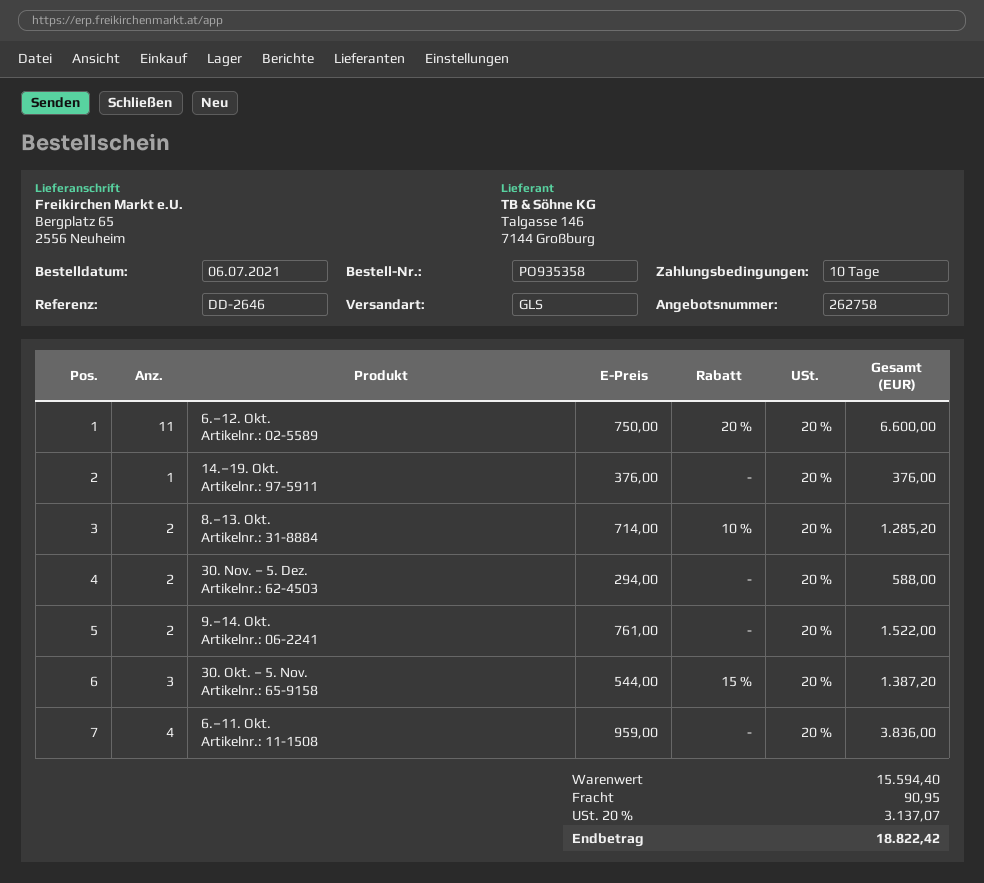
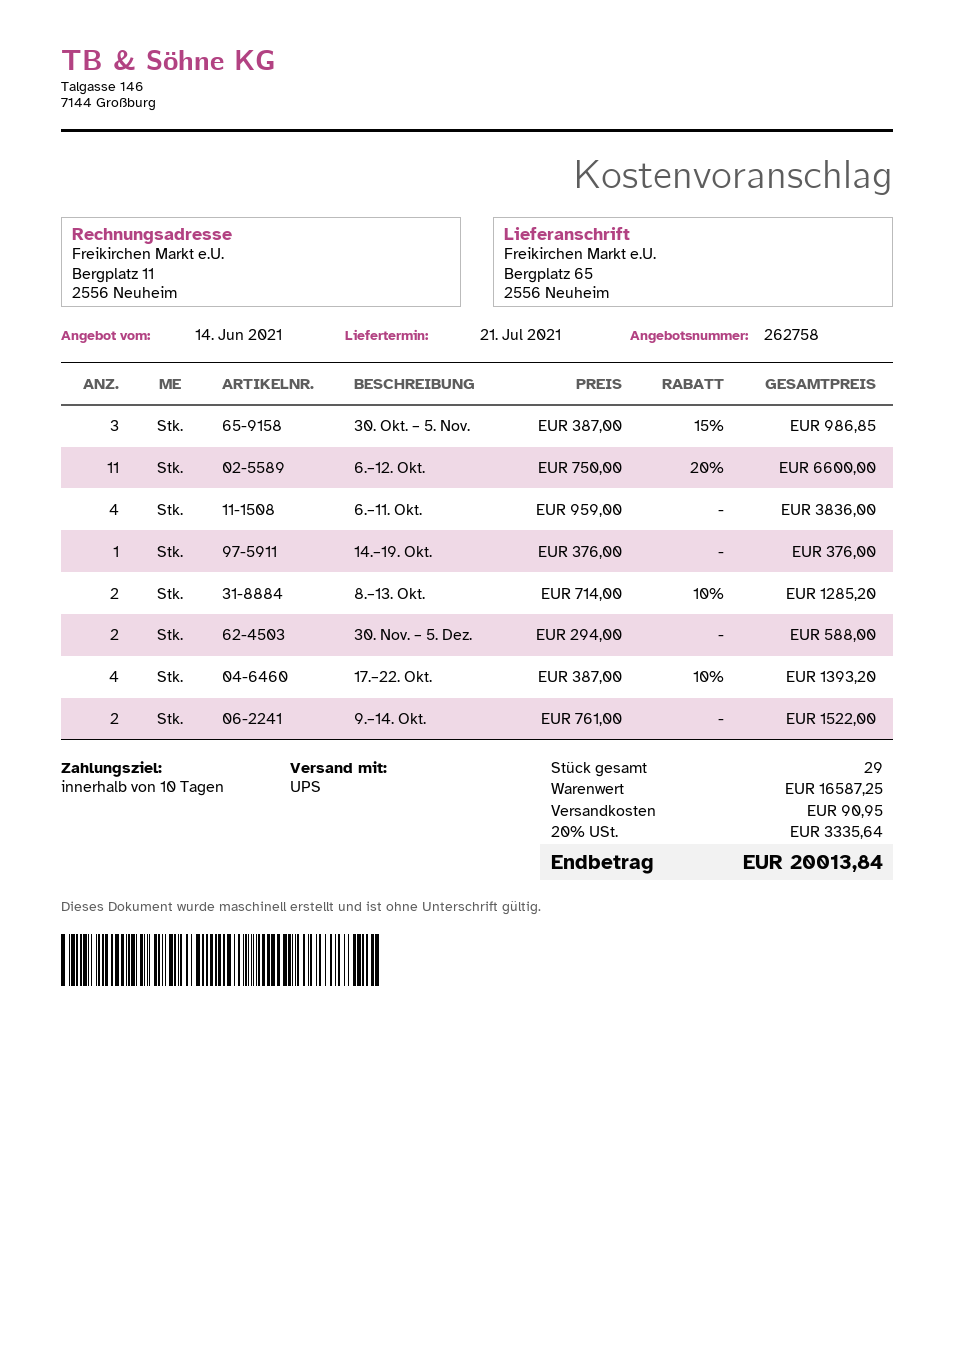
shipping method: GLS -> UPS
30. Okt. – 5. Nov.: 3 x 544.00 - 15% = 1387.20 -> 3 x 387.00 - 15% = 986.85
17.–22. Okt.: none -> 4 x 387.00 - 10% = 1393.20
subtotal: 15594.40 -> 16587.25
tax: 20% = 3137.07 -> 20% = 3335.64
total: 18822.42 -> 20013.84

